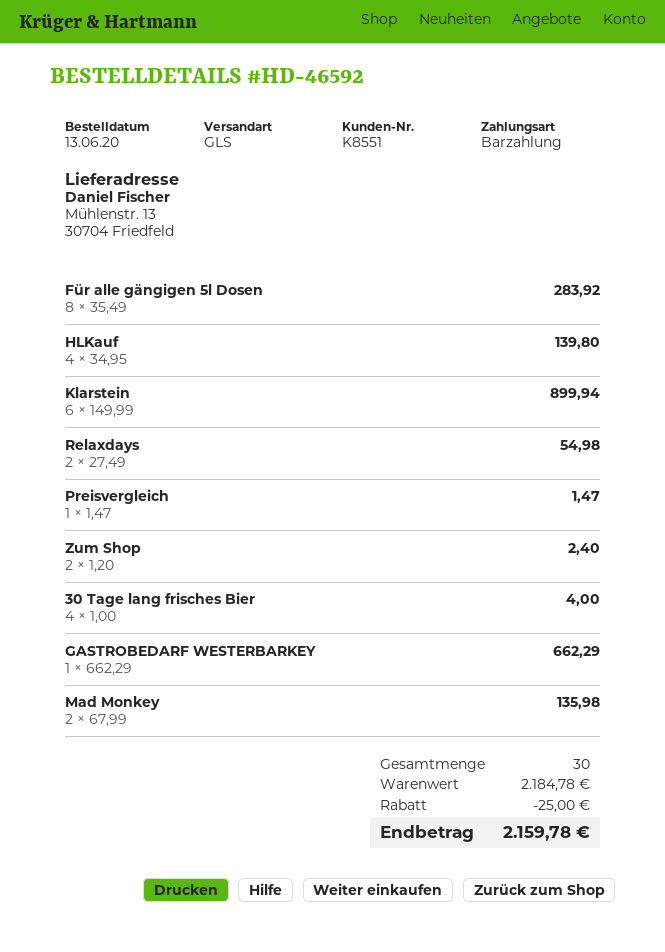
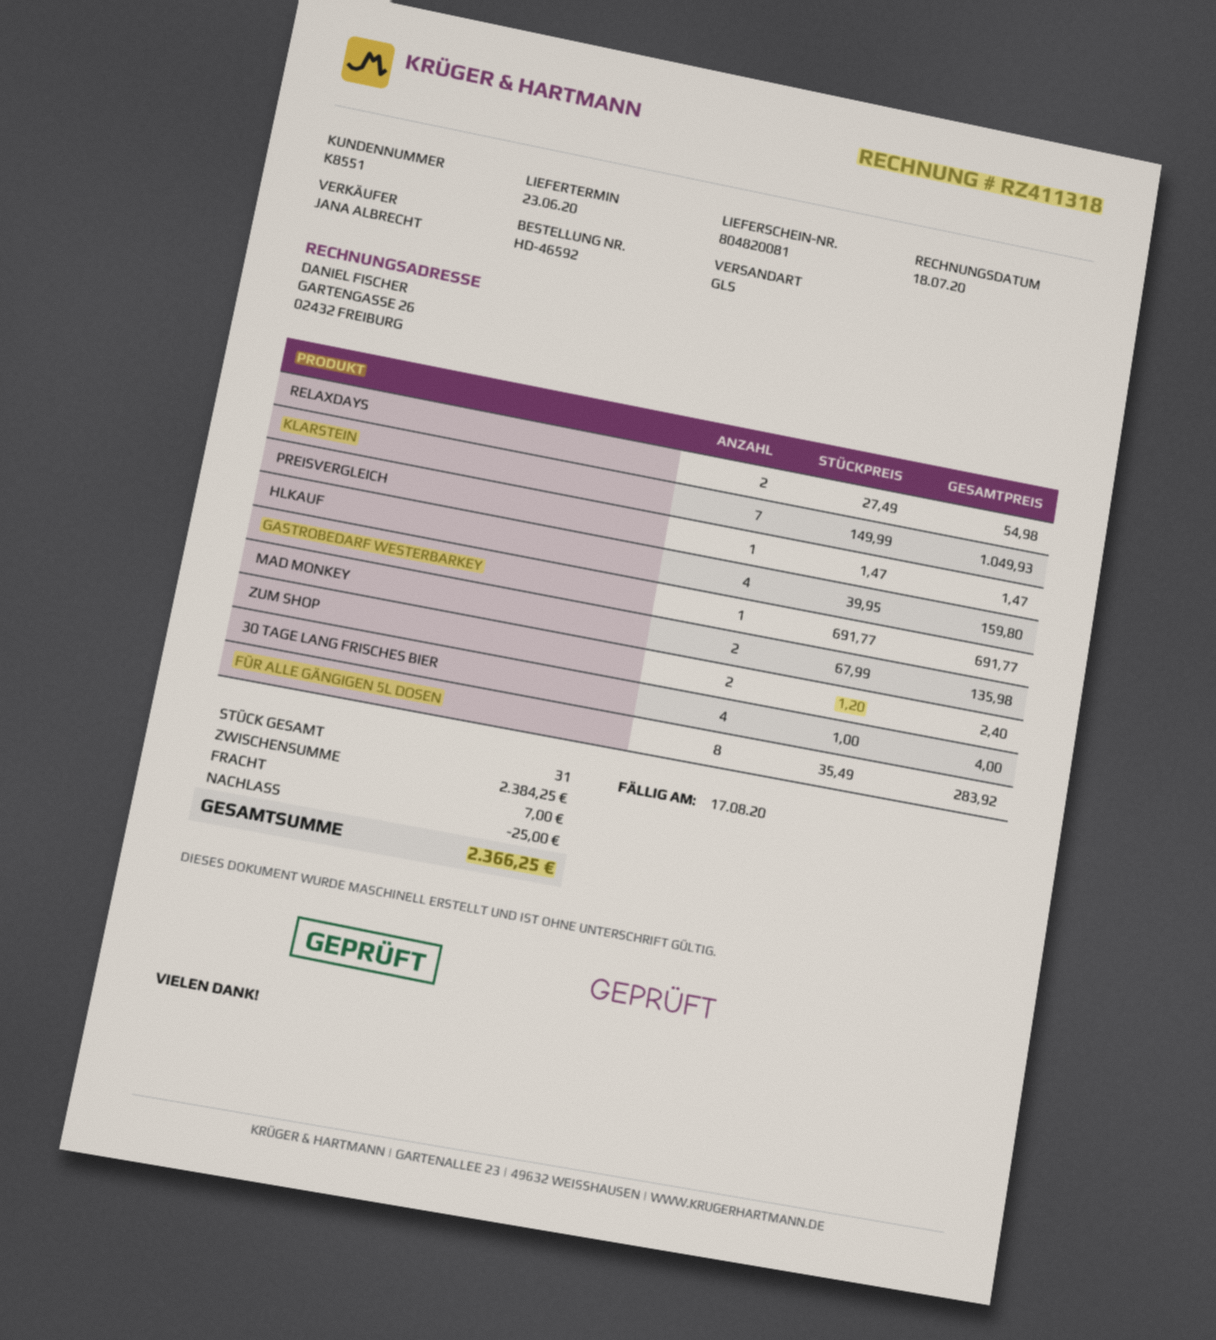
HLKauf: 4 x 34.95 = 139.80 -> 4 x 39.95 = 159.80
Klarstein: 6 x 149.99 = 899.94 -> 7 x 149.99 = 1049.93
GASTROBEDARF WESTERBARKEY: 1 x 662.29 = 662.29 -> 1 x 691.77 = 691.77
total quantity: 30 -> 31
subtotal: 2184.78 -> 2384.25
shipping: none -> 7.00
total: 2159.78 -> 2366.25

